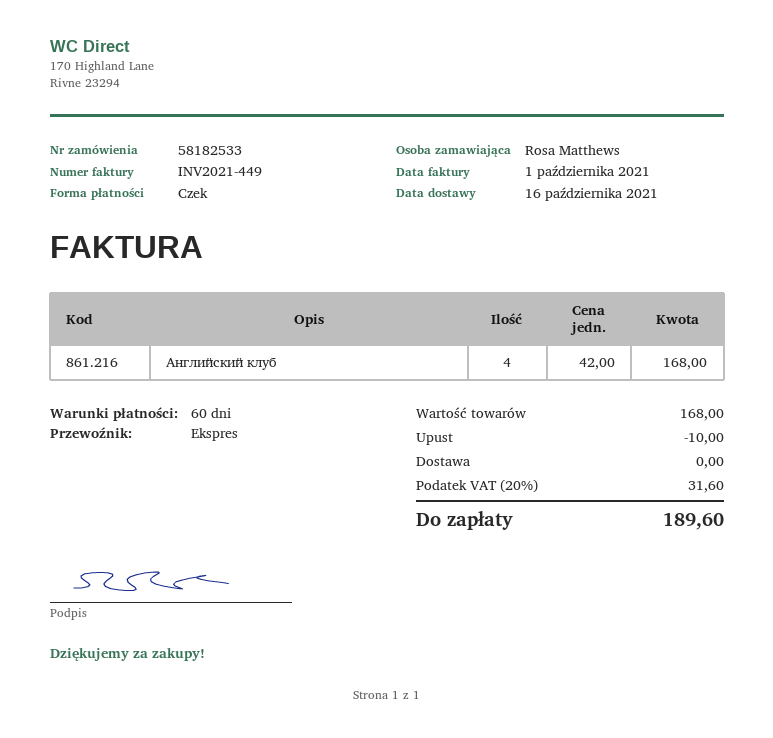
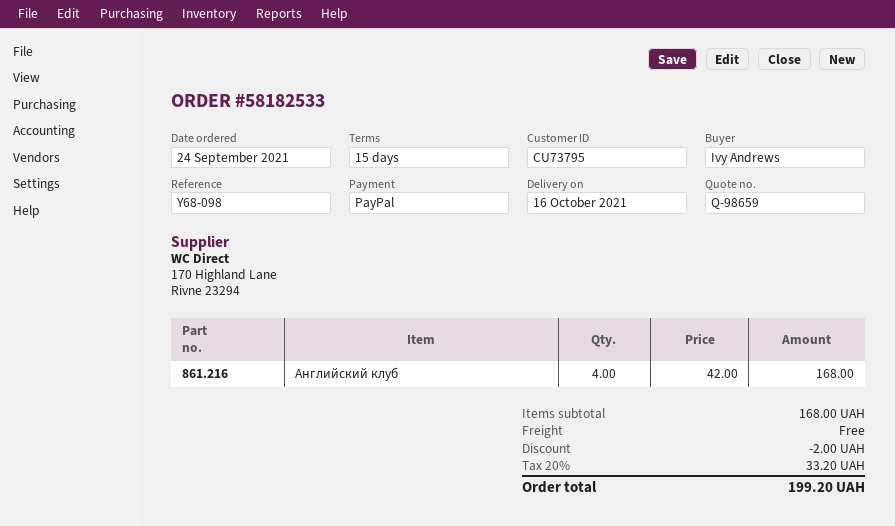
payment terms: 60 days -> 15 days
ordered by: Rosa Matthews -> Ivy Andrews
payment method: cheque -> PayPal
discount: 10.00 -> 2.00
tax: 20% = 31.60 -> 20% = 33.20
total: 189.60 -> 199.20

